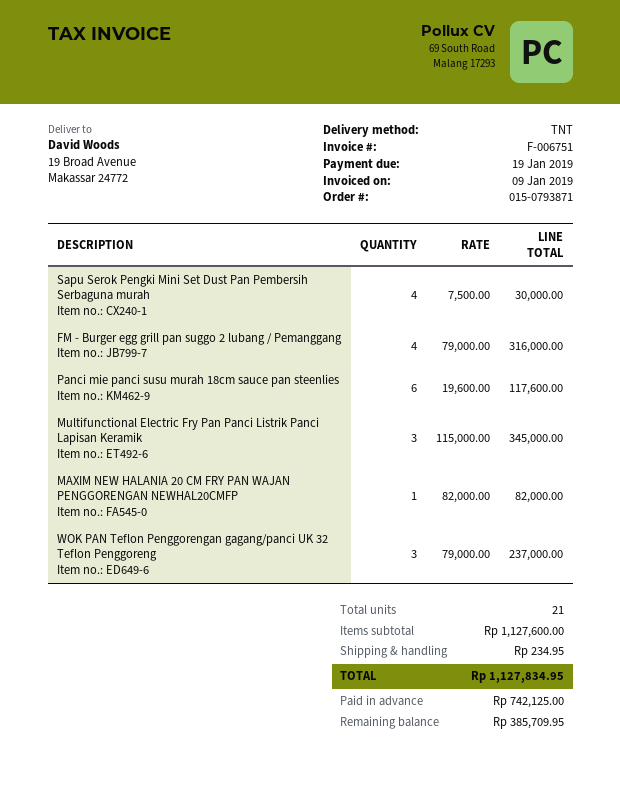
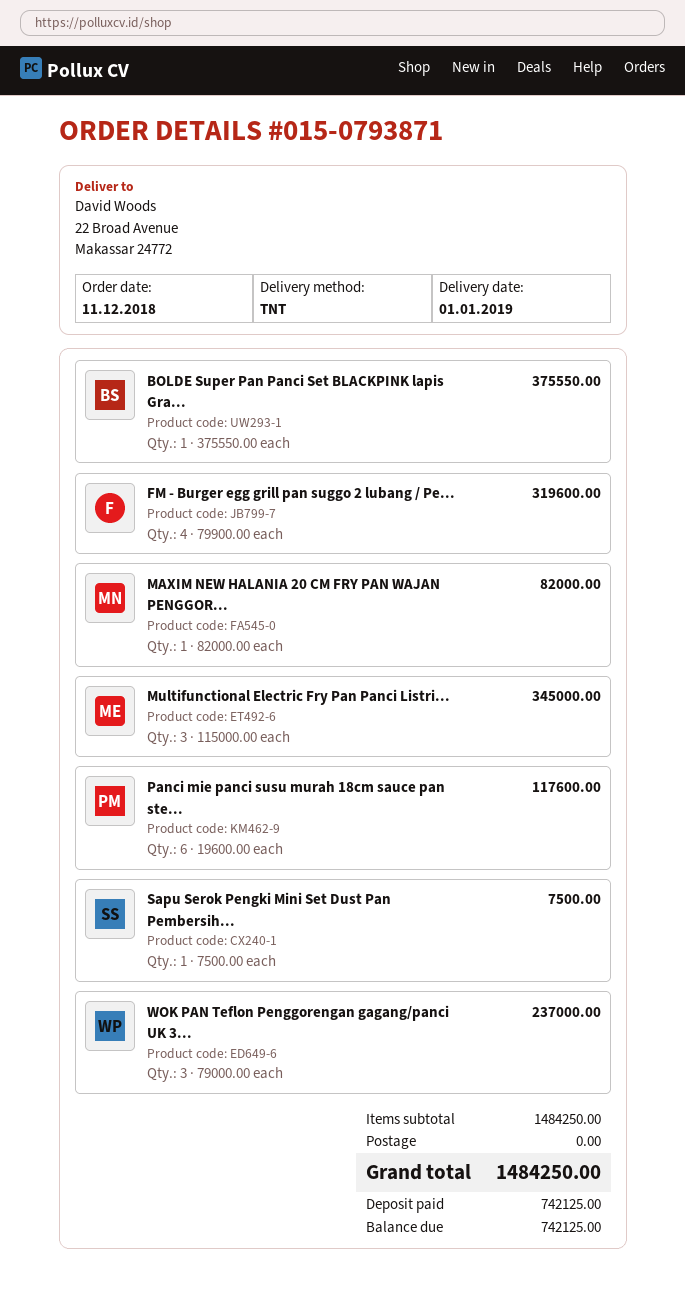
ship to: 19 Broad Avenue, Makassar 24772 -> 22 Broad Avenue, Makassar 24772
Sapu Serok Pengki Mini Set Dust Pan Pembersih Serbaguna murah: 4 x 7500.00 = 30000.00 -> 1 x 7500.00 = 7500.00
FM - Burger egg grill pan suggo 2 lubang / Pemanggang: 4 x 79000.00 = 316000.00 -> 4 x 79900.00 = 319600.00
BOLDE Super Pan Panci Set BLACKPINK lapis Gra...: none -> 1 x 375550.00 = 375550.00
subtotal: 1127600.00 -> 1484250.00
shipping: 234.95 -> 0.00
total: 1127834.95 -> 1484250.00
balance: 385709.95 -> 742125.00

